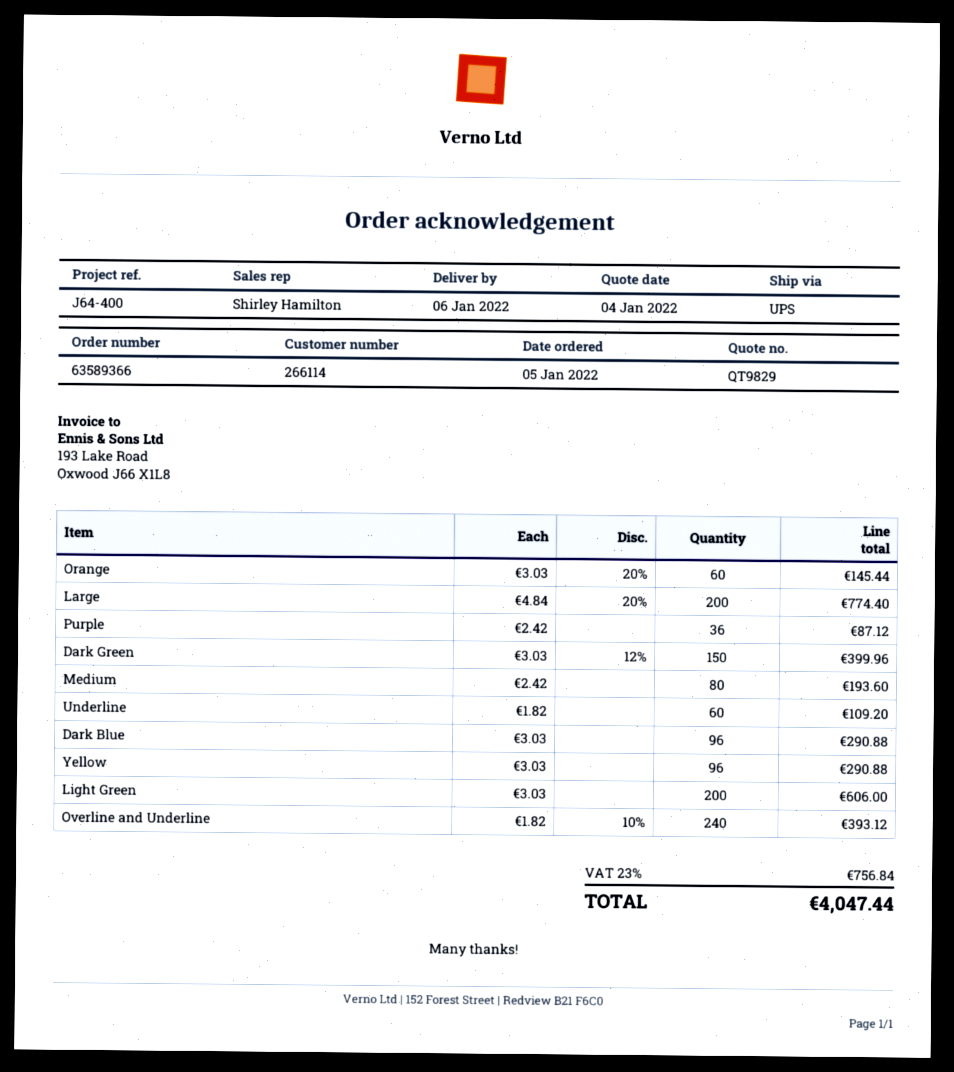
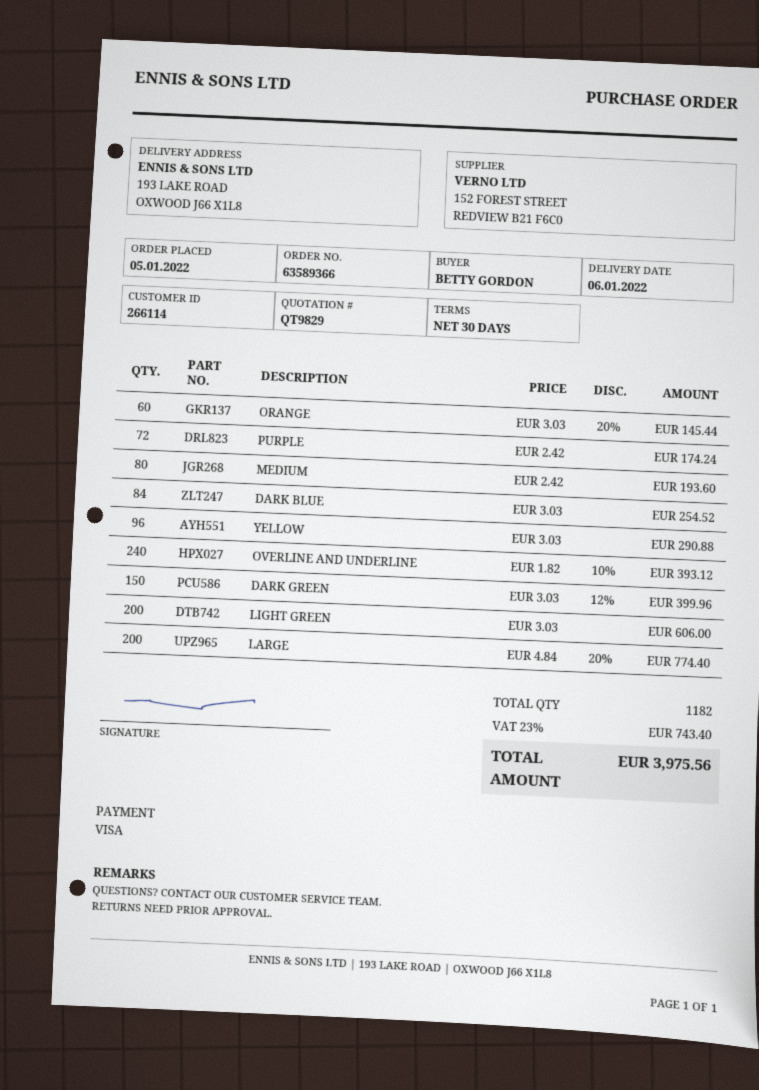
Purple: 36 x 2.42 = 87.12 -> 72 x 2.42 = 174.24
Underline: 60 x 1.82 = 109.20 -> none
Dark Blue: 96 x 3.03 = 290.88 -> 84 x 3.03 = 254.52
tax: 23% = 756.84 -> 23% = 743.40
total: 4047.44 -> 3975.56

